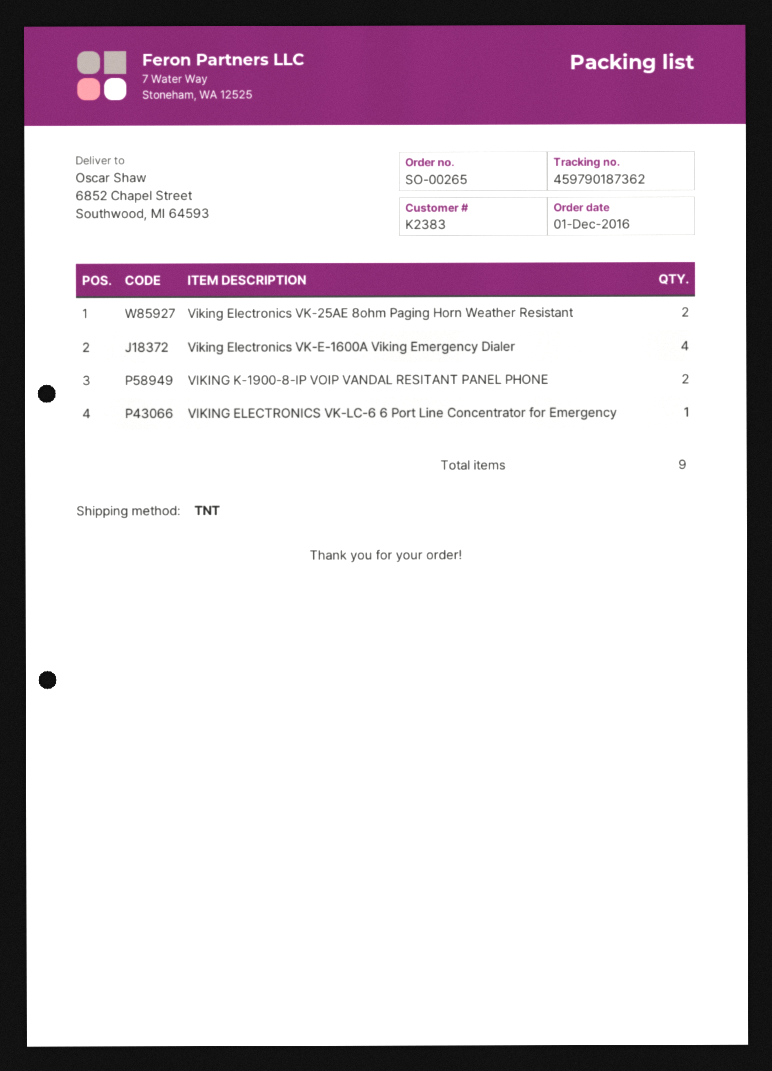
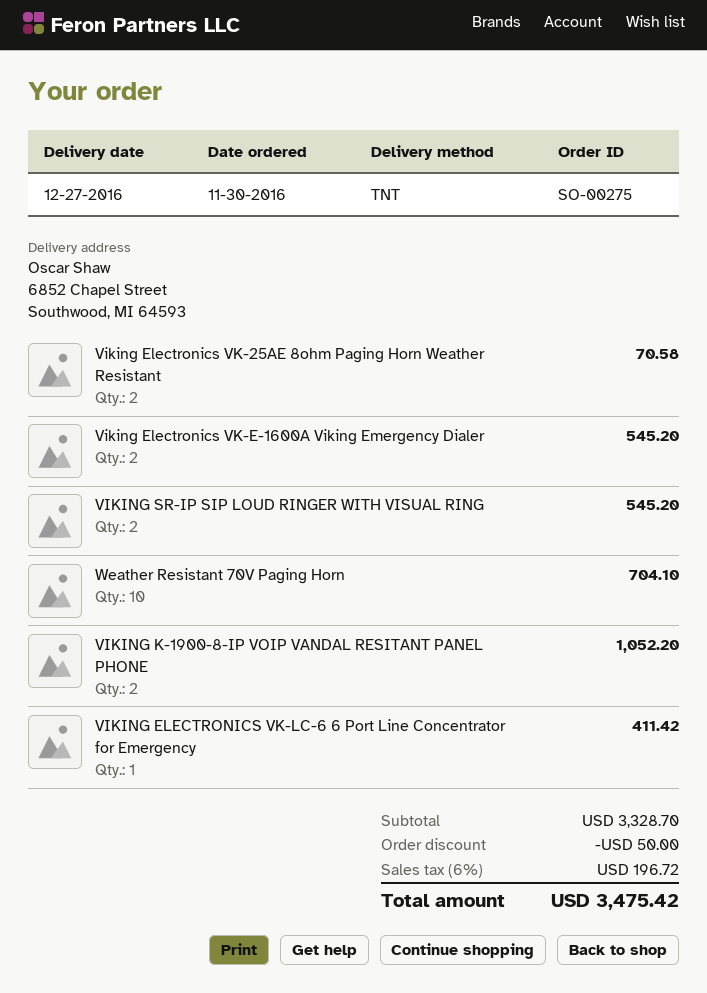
order number: SO-00265 -> SO-00275
order date: 2016-12-01 -> 2016-11-30
Viking Electronics VK-E-1600A Viking Emergency Dialer: 4 -> 2
VIKING SR-IP SIP LOUD RINGER WITH VISUAL RING: none -> 2
Weather Resistant 70V Paging Horn: none -> 10

